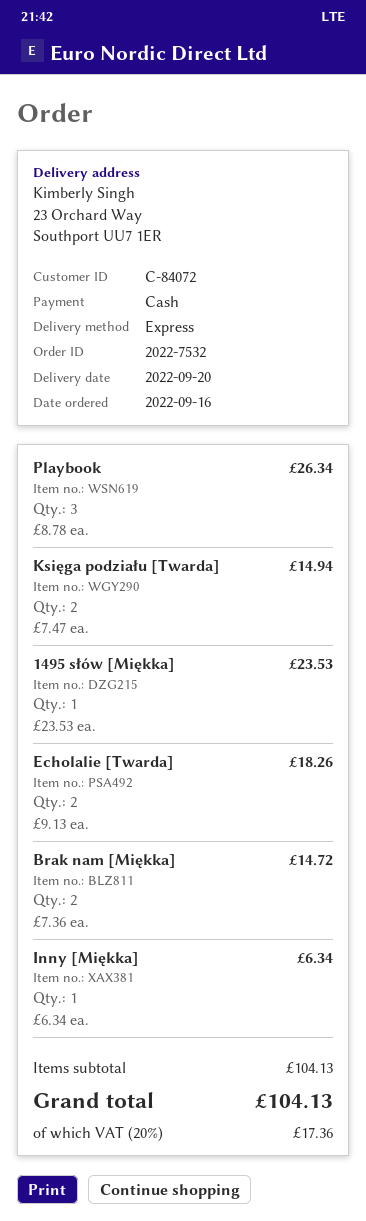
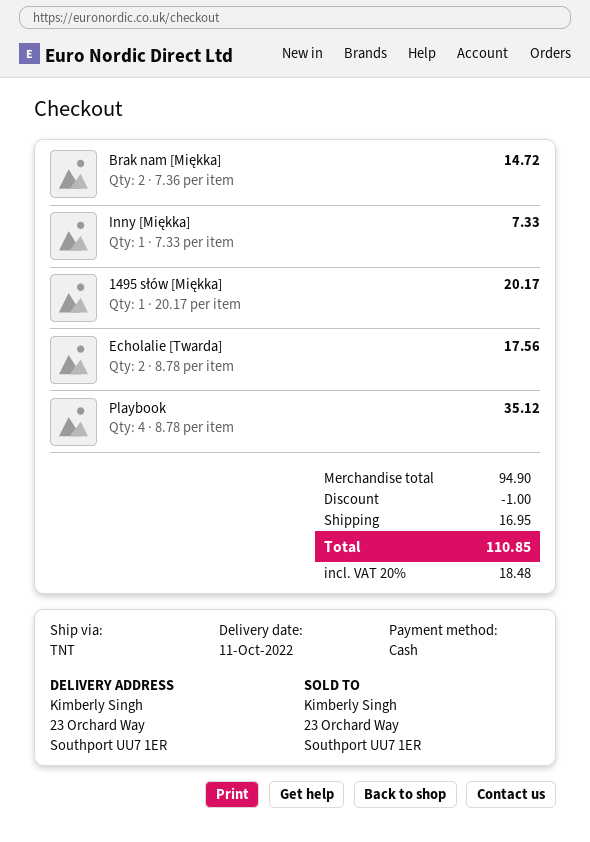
delivery date: 2022-09-20 -> 2022-10-11
shipping method: express -> TNT
Playbook: 3 x 8.78 = 26.34 -> 4 x 8.78 = 35.12
Księga podziału [Twarda]: 2 x 7.47 = 14.94 -> none
1495 słów [Miękka]: 1 x 23.53 = 23.53 -> 1 x 20.17 = 20.17
Echolalie [Twarda]: 2 x 9.13 = 18.26 -> 2 x 8.78 = 17.56
Inny [Miękka]: 1 x 6.34 = 6.34 -> 1 x 7.33 = 7.33
subtotal: 104.13 -> 94.90
discount: none -> 1.00
shipping: none -> 16.95
tax: 20% = 17.36 -> 20% = 18.48
total: 104.13 -> 110.85

